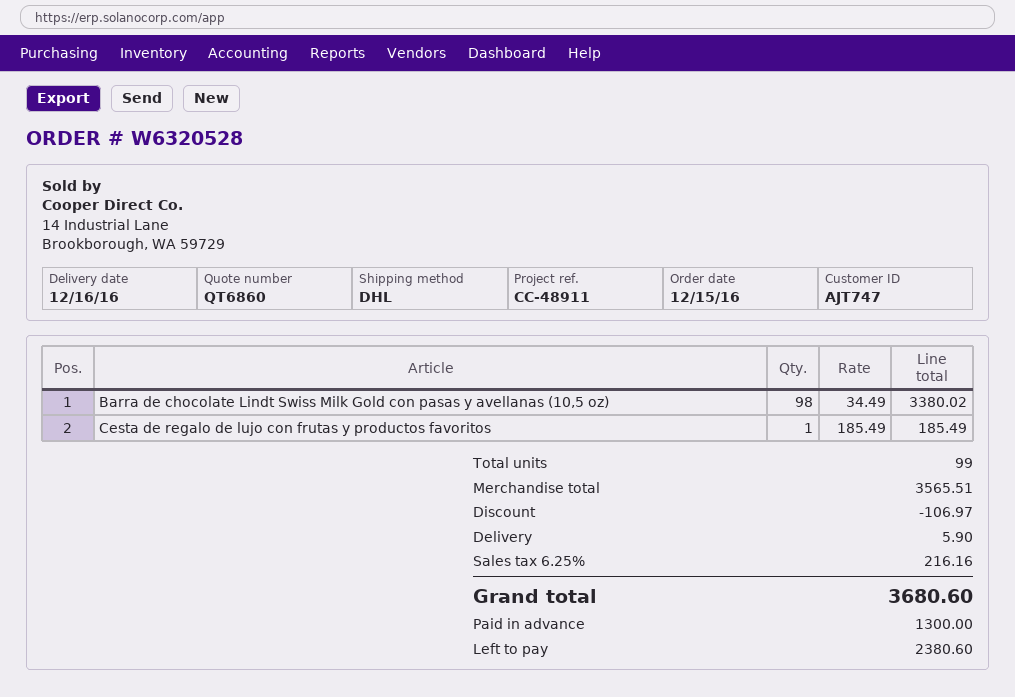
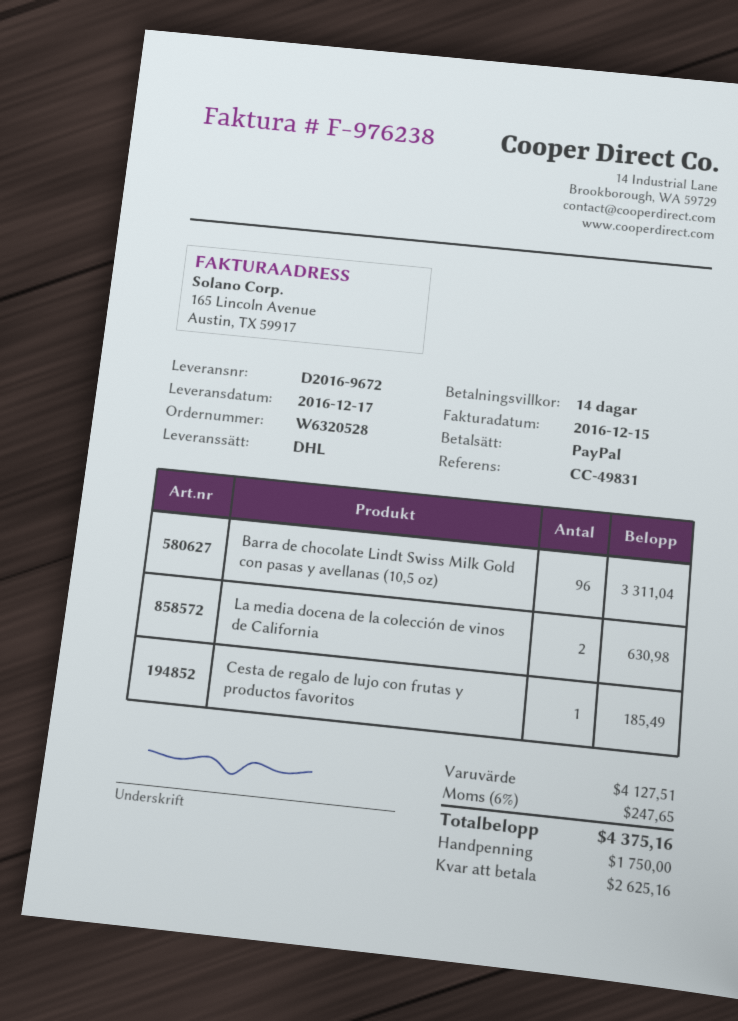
delivery date: 2016-12-16 -> 2016-12-17
reference: CC-48911 -> CC-49831
Barra de chocolate Lindt Swiss Milk Gold con pasas y avellanas (10,5 oz): 98 for 3380.02 -> 96 for 3311.04
La media docena de la colección de vinos de California: none -> 2 for 630.98
subtotal: 3565.51 -> 4127.51
discount: 106.97 -> none
shipping: 5.90 -> none
tax: 6.25% = 216.16 -> 6% = 247.65
total: 3680.60 -> 4375.16
deposit: 1300.00 -> 1750.00
balance: 2380.60 -> 2625.16

